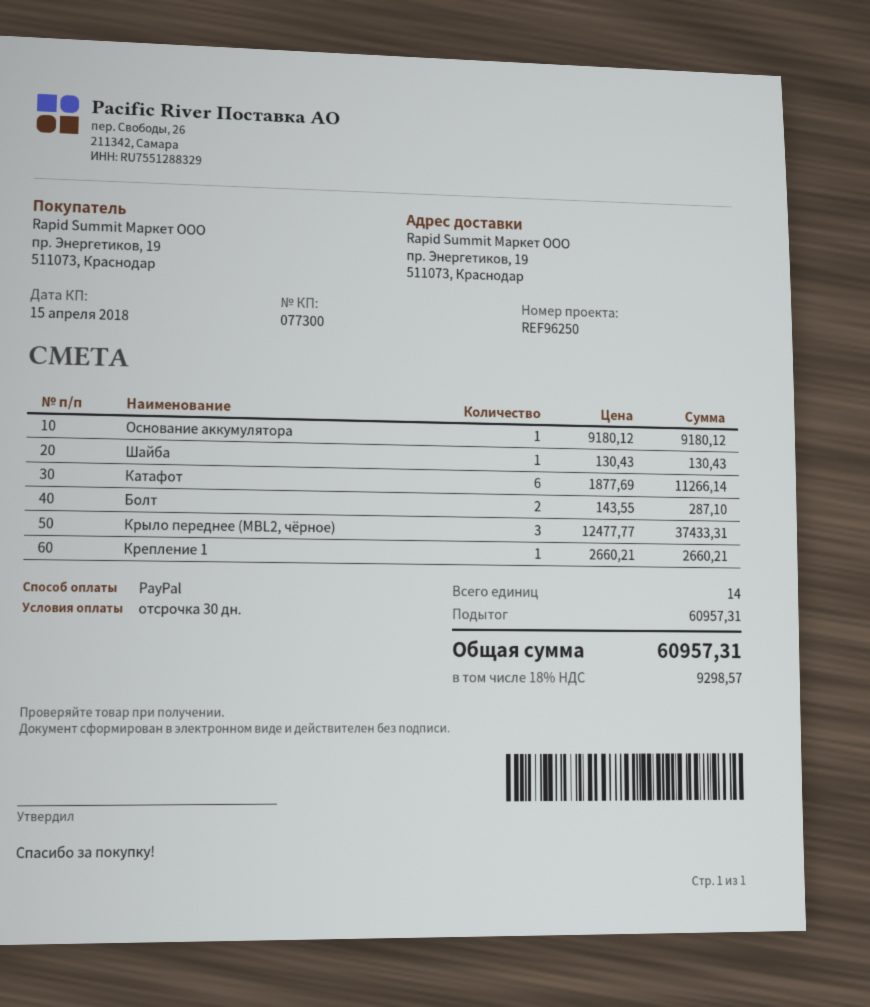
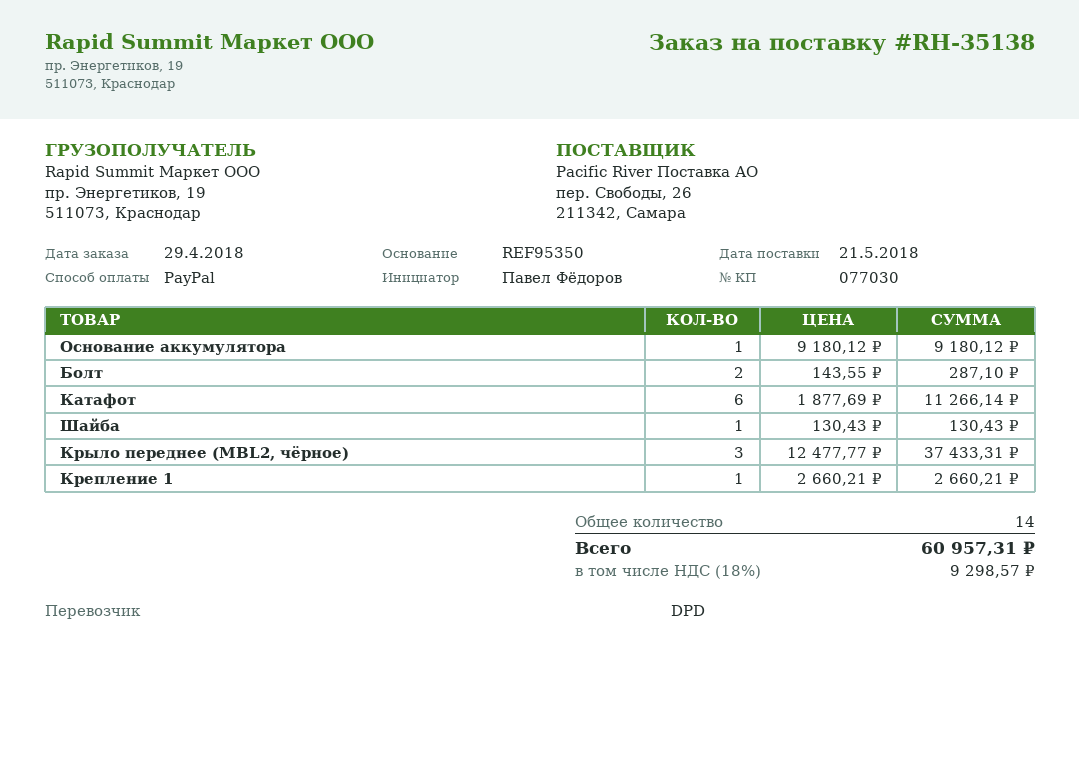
quote number: 077300 -> 077030
reference: REF96250 -> REF95350

